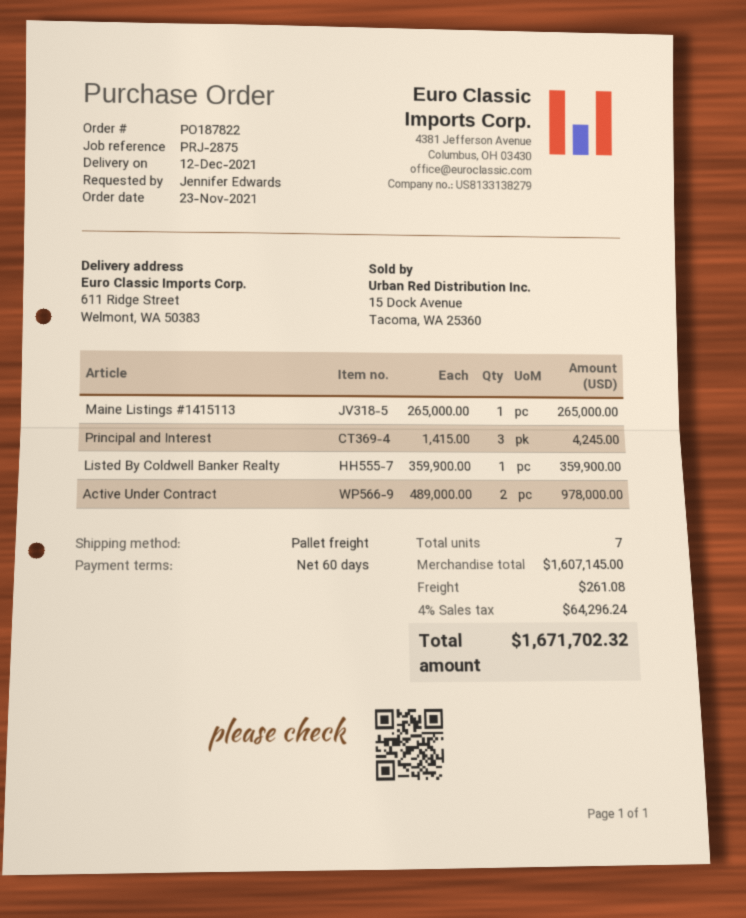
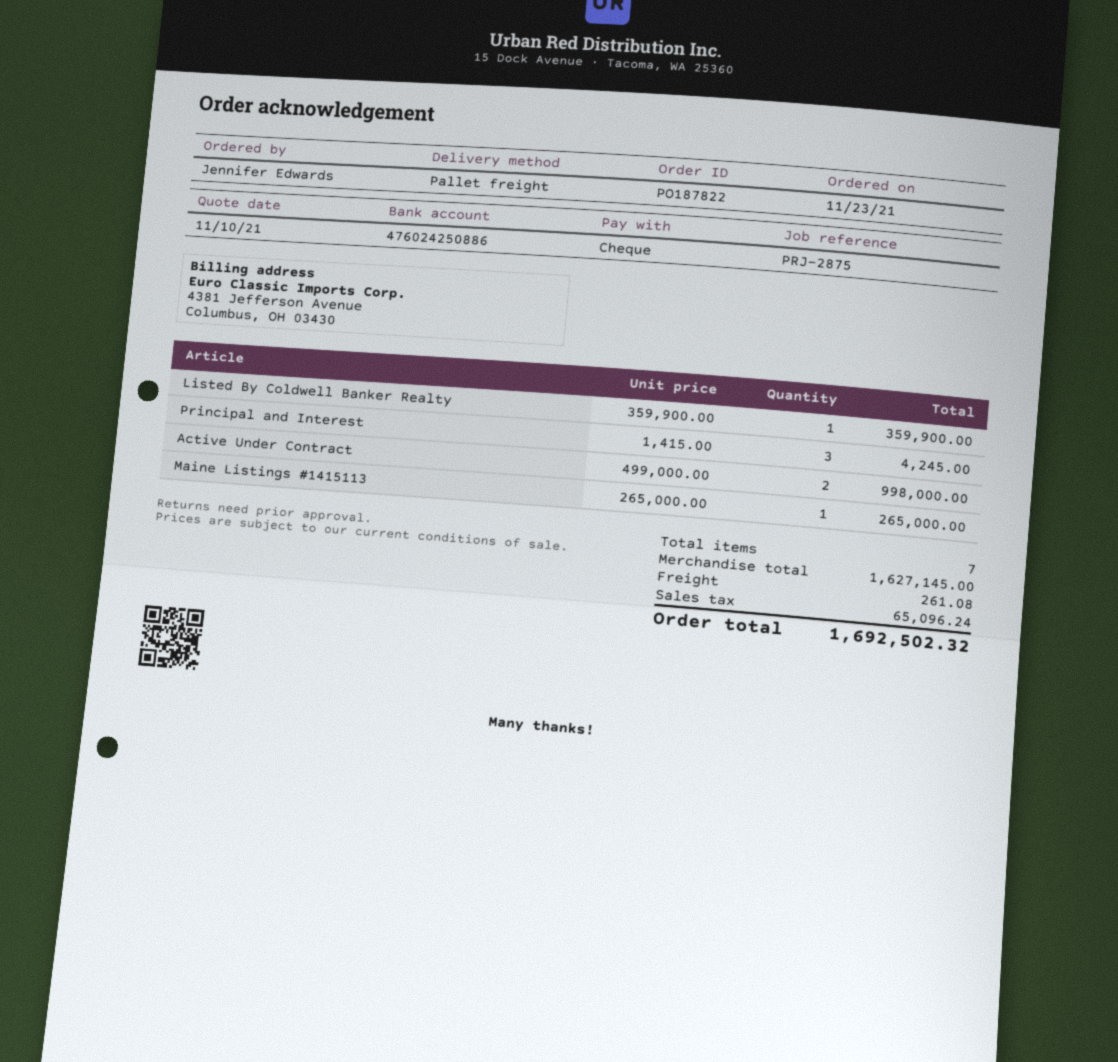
Active Under Contract: 2 x 489000.00 = 978000.00 -> 2 x 499000.00 = 998000.00
subtotal: 1607145.00 -> 1627145.00
tax: 64296.24 -> 65096.24
total: 1671702.32 -> 1692502.32

